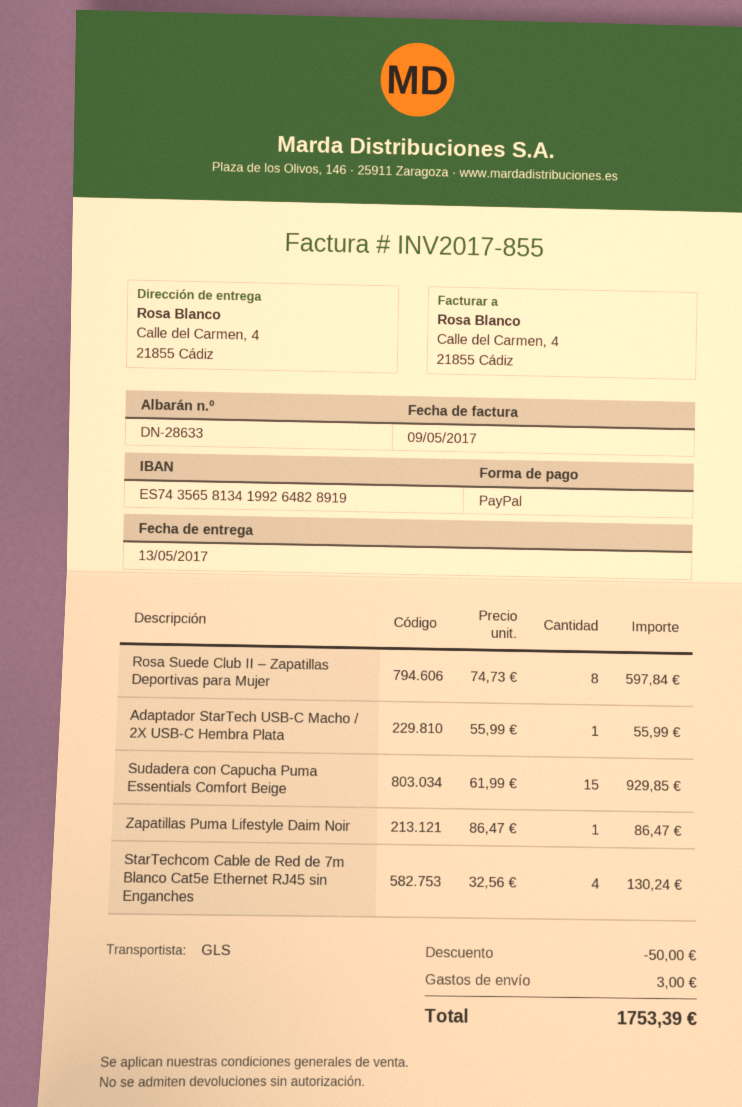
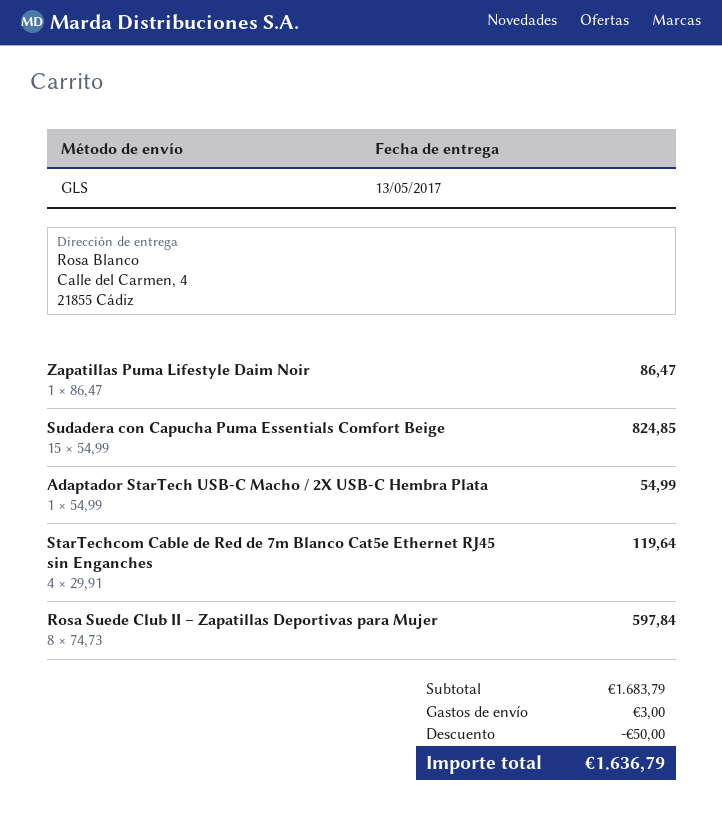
Adaptador StarTech USB-C Macho / 2X USB-C Hembra Plata: 1 x 55.99 = 55.99 -> 1 x 54.99 = 54.99
Sudadera con Capucha Puma Essentials Comfort Beige: 15 x 61.99 = 929.85 -> 15 x 54.99 = 824.85
StarTechcom Cable de Red de 7m Blanco Cat5e Ethernet RJ45 sin Enganches: 4 x 32.56 = 130.24 -> 4 x 29.91 = 119.64
total: 1753.39 -> 1636.79

